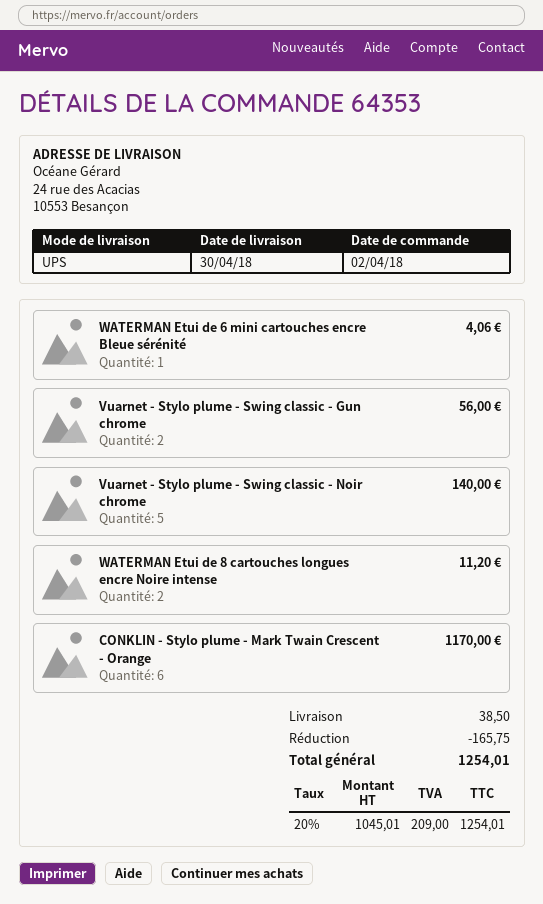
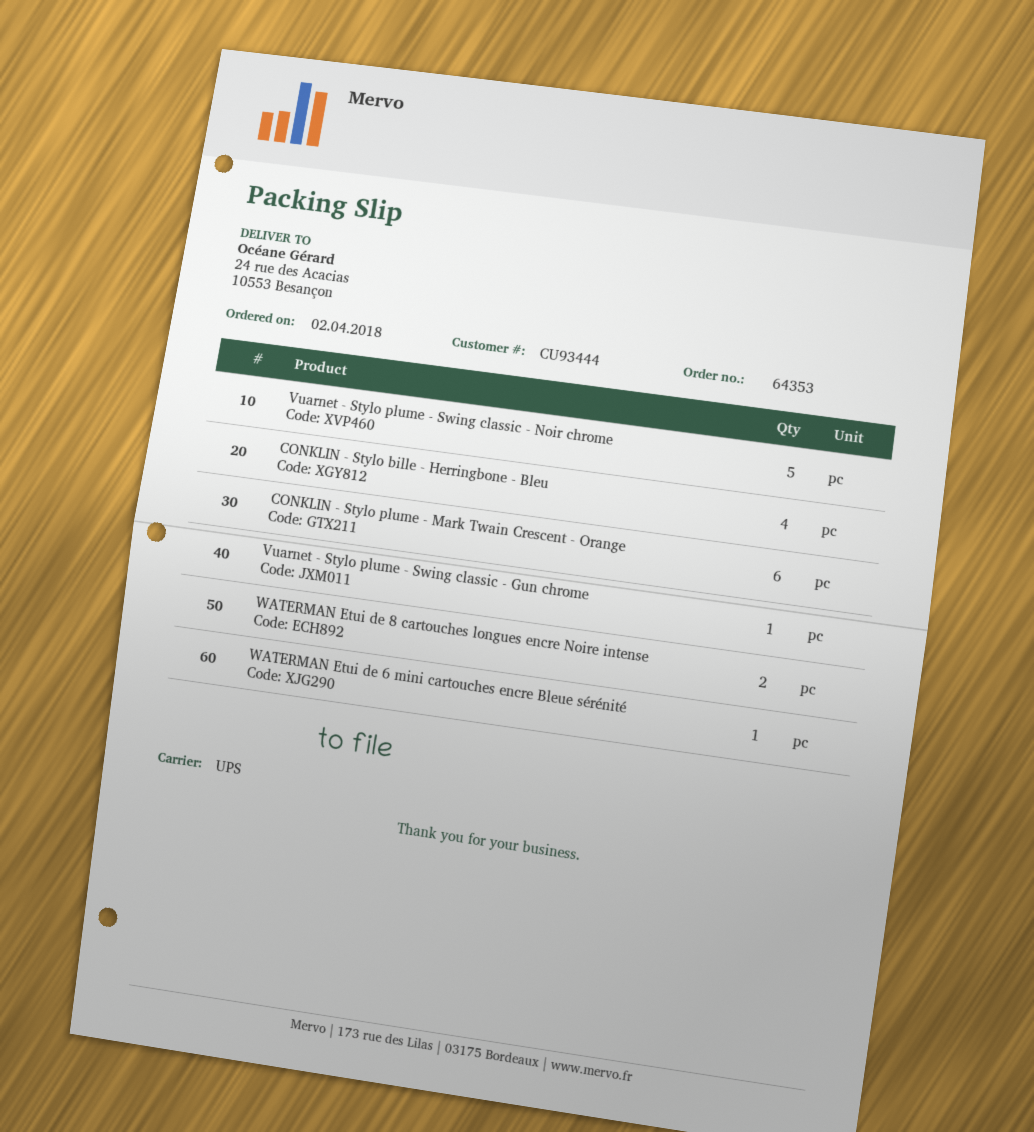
Vuarnet - Stylo plume - Swing classic - Gun chrome: 2 -> 1
CONKLIN - Stylo bille - Herringbone - Bleu: none -> 4

